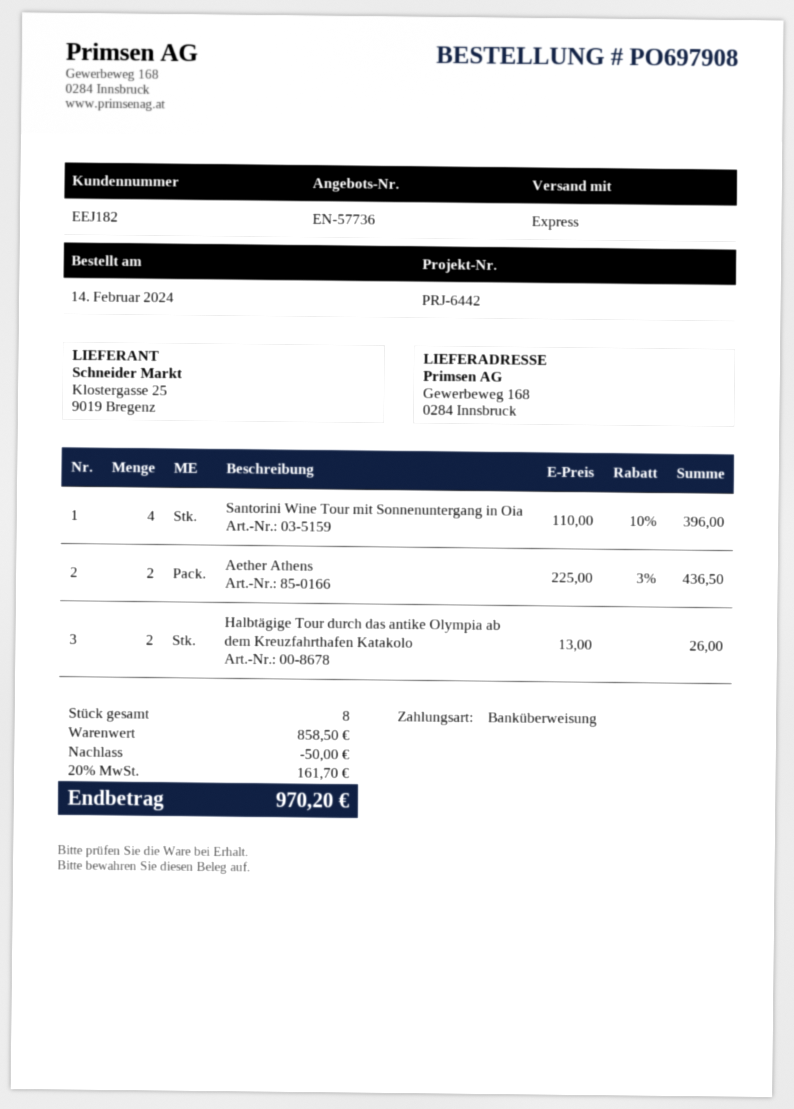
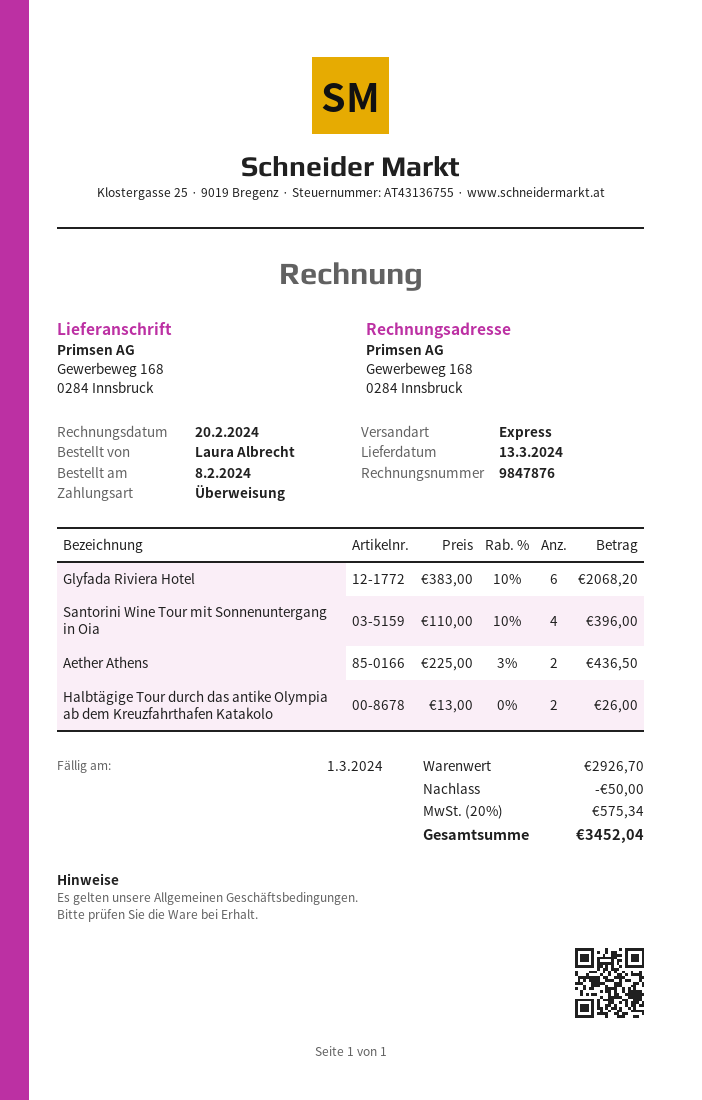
order date: 2024-02-14 -> 2024-02-08
Glyfada Riviera Hotel: none -> 6 x 383.00 - 10% = 2068.20
subtotal: 858.50 -> 2926.70
tax: 20% = 161.70 -> 20% = 575.34
total: 970.20 -> 3452.04

